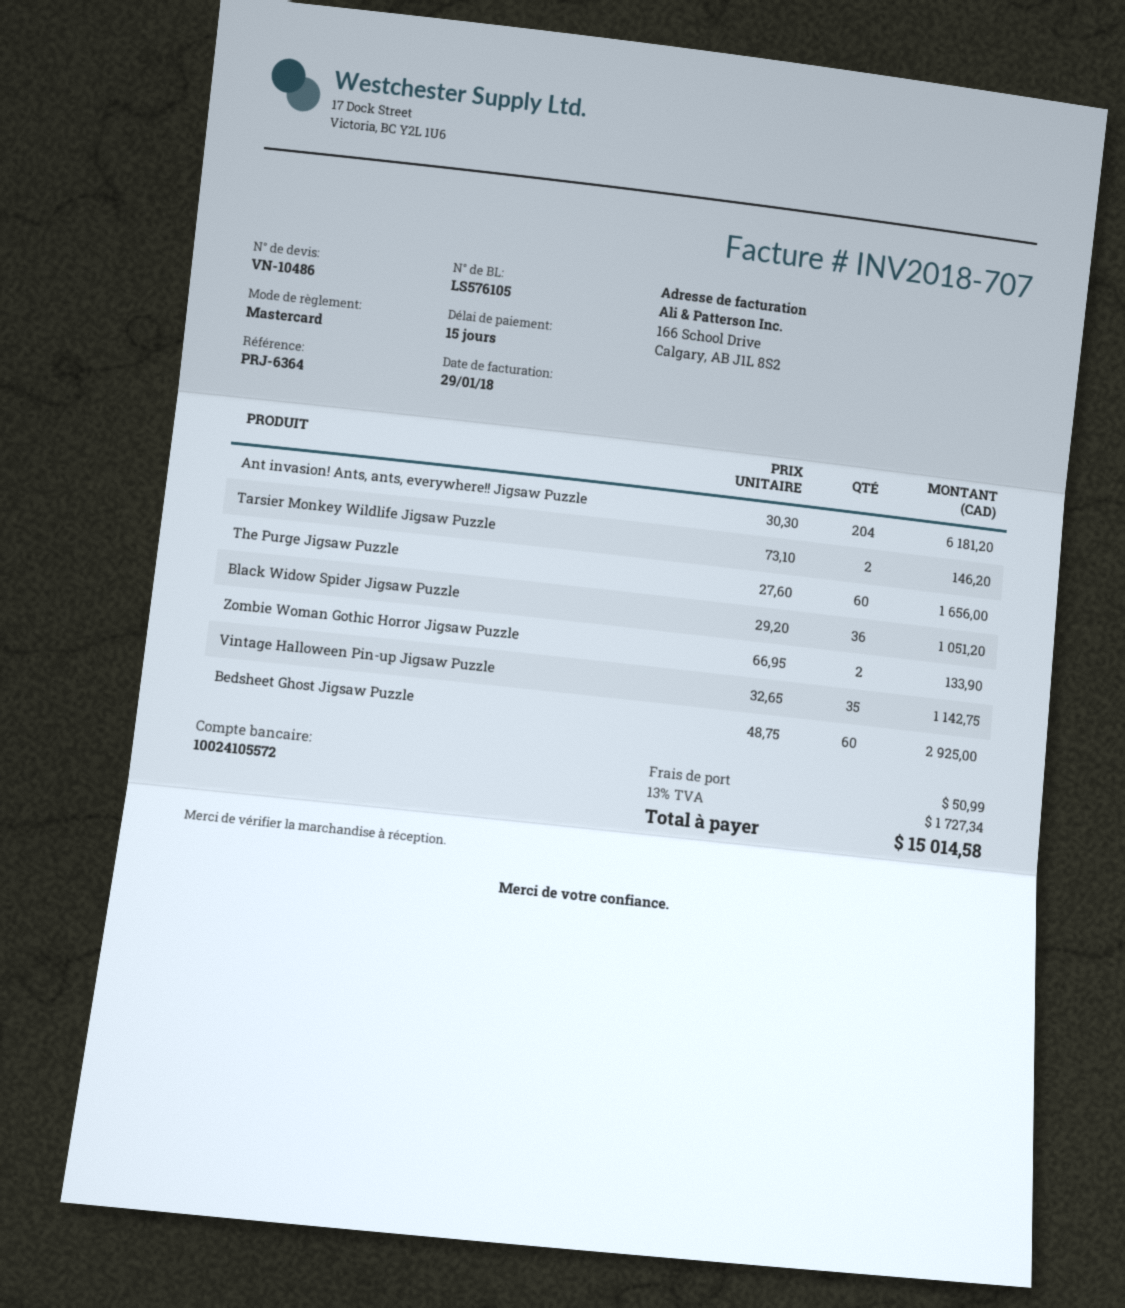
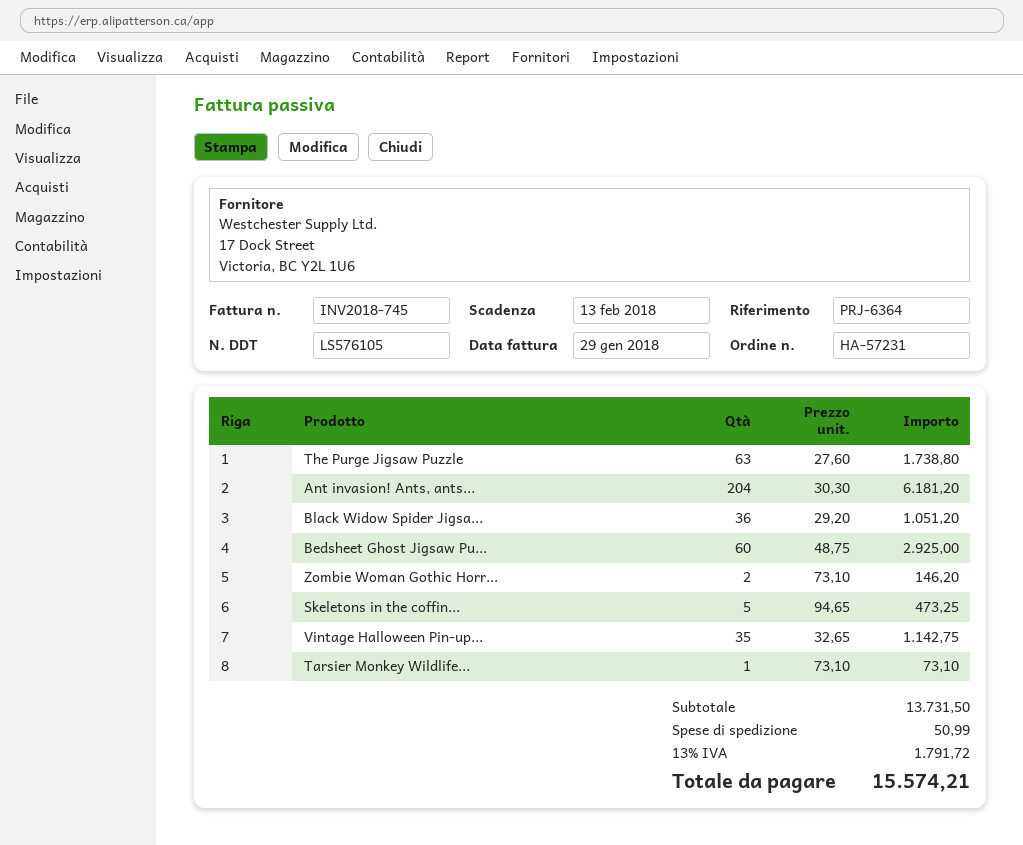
invoice number: INV2018-707 -> INV2018-745
Tarsier Monkey Wildlife Jigsaw Puzzle: 2 x 73.10 = 146.20 -> 1 x 73.10 = 73.10
The Purge Jigsaw Puzzle: 60 x 27.60 = 1656.00 -> 63 x 27.60 = 1738.80
Zombie Woman Gothic Horror Jigsaw Puzzle: 2 x 66.95 = 133.90 -> 2 x 73.10 = 146.20
Skeletons in the coffin...: none -> 5 x 94.65 = 473.25
tax: 13% = 1727.34 -> 13% = 1791.72
total: 15014.58 -> 15574.21

